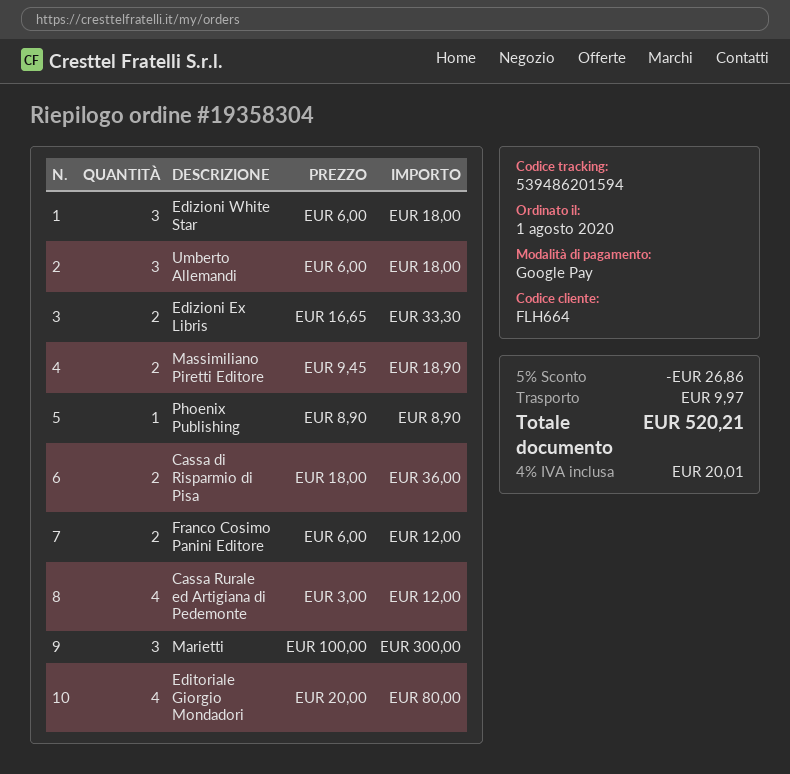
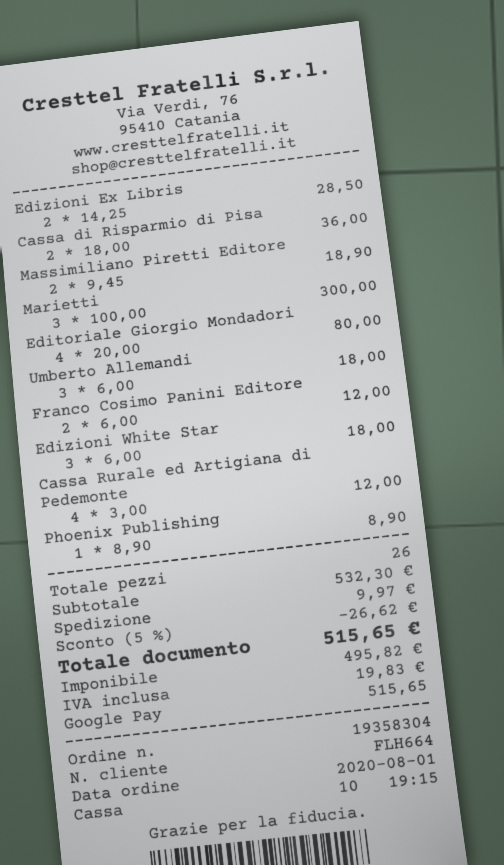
Edizioni Ex Libris: 2 x 16.65 = 33.30 -> 2 x 14.25 = 28.50
discount: 5% = 26.86 -> 5% = 26.62
tax: 20.01 -> 19.83
total: 520.21 -> 515.65

